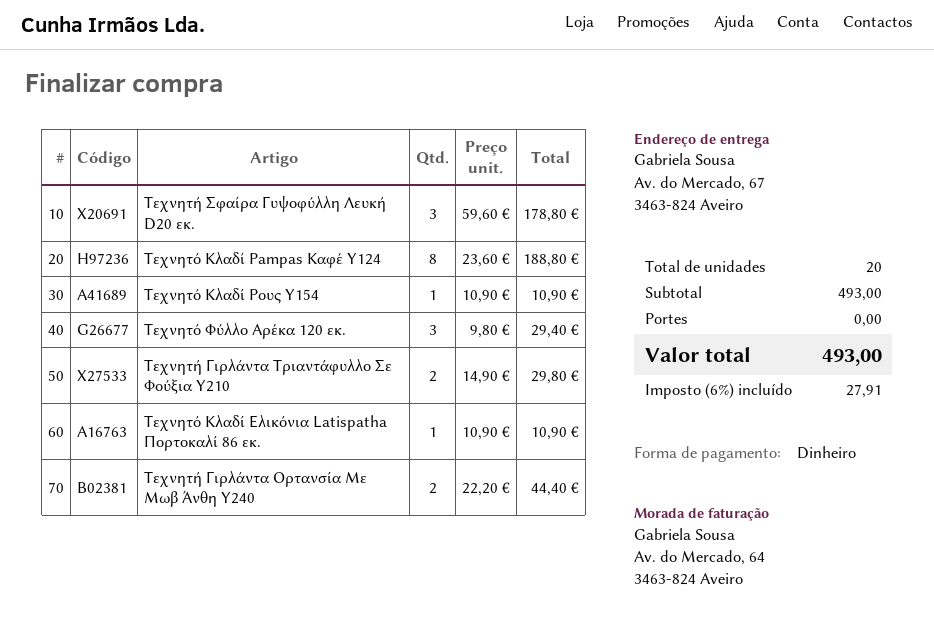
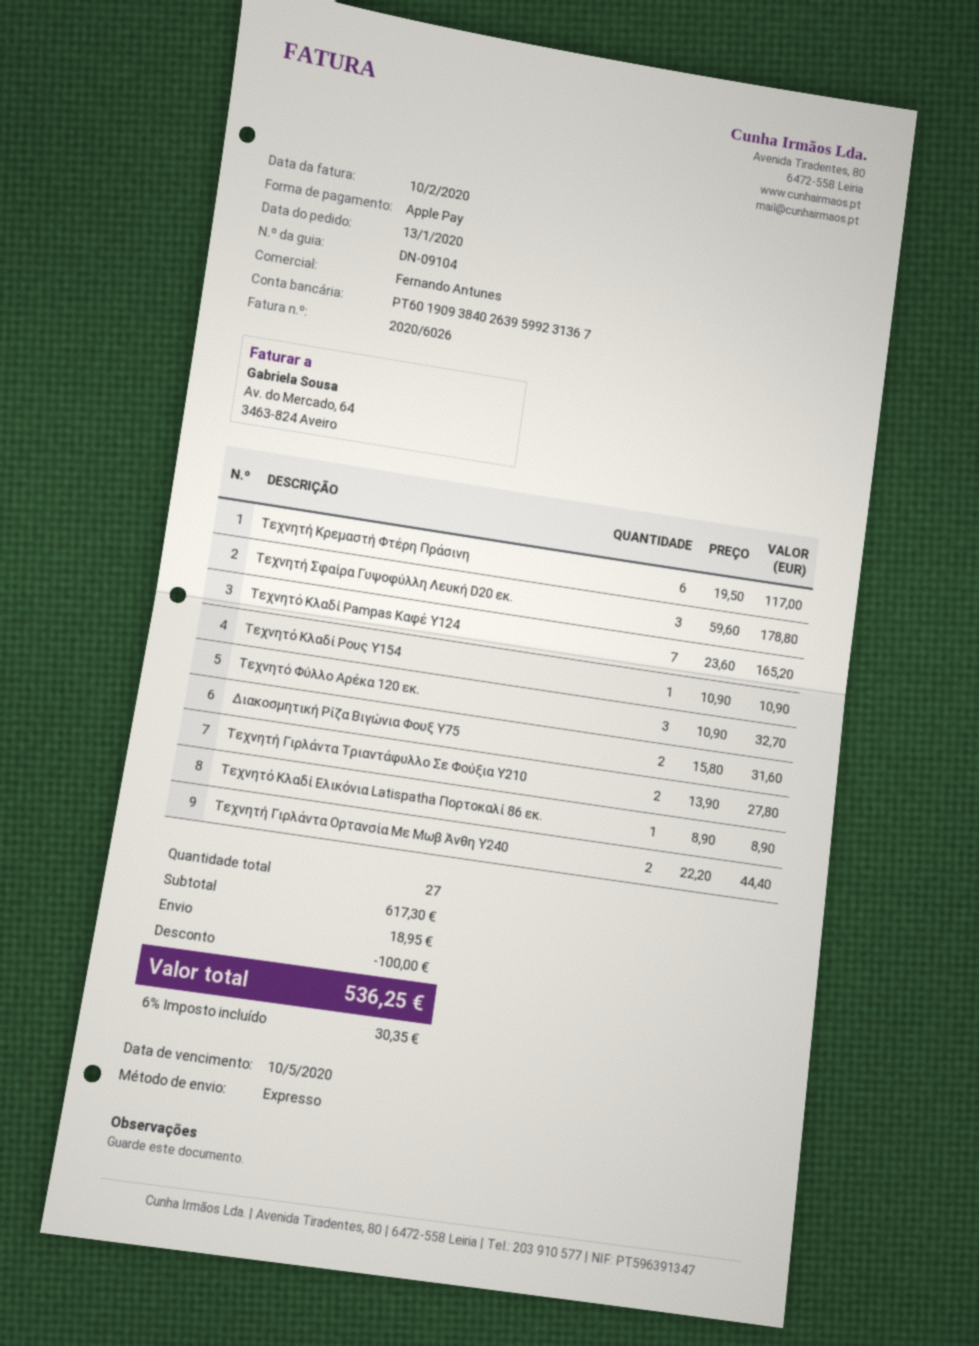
payment method: cash -> Apple Pay
Τεχνητό Κλαδί Pampas Καφέ Υ124: 8 x 23.60 = 188.80 -> 7 x 23.60 = 165.20
Τεχνητό Φύλλο Αρέκα 120 εκ.: 3 x 9.80 = 29.40 -> 3 x 10.90 = 32.70
Τεχνητή Γιρλάντα Τριαντάφυλλο Σε Φούξια Υ210: 2 x 14.90 = 29.80 -> 2 x 13.90 = 27.80
Τεχνητό Κλαδί Ελικόνια Latispatha Πορτοκαλί 86 εκ.: 1 x 10.90 = 10.90 -> 1 x 8.90 = 8.90
Τεχνητή Κρεμαστή Φτέρη Πράσινη: none -> 6 x 19.50 = 117.00
Διακοσμητική Ρίζα Βιγώνια Φουξ Υ75: none -> 2 x 15.80 = 31.60
total quantity: 20 -> 27
subtotal: 493.00 -> 617.30
discount: none -> 100.00
shipping: 0.00 -> 18.95
tax: 6% = 27.91 -> 6% = 30.35
total: 493.00 -> 536.25

